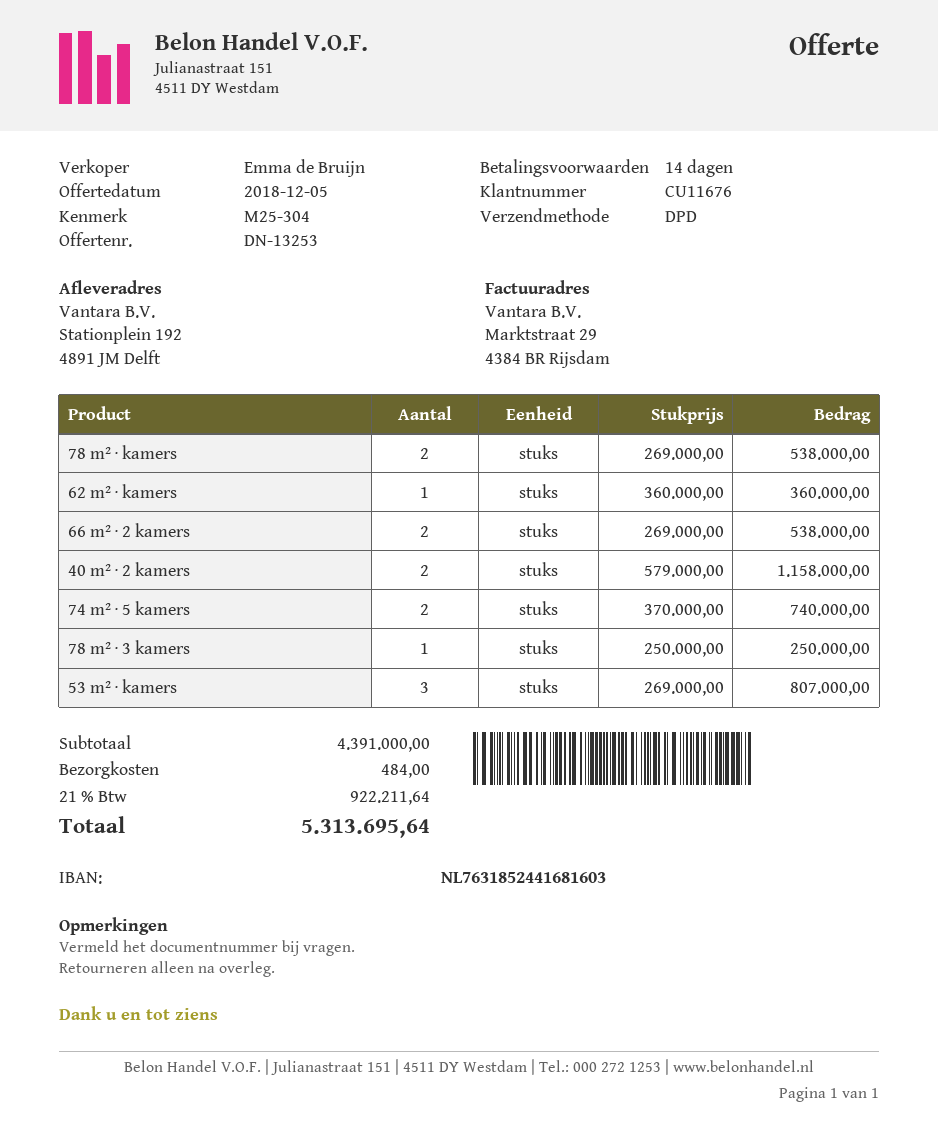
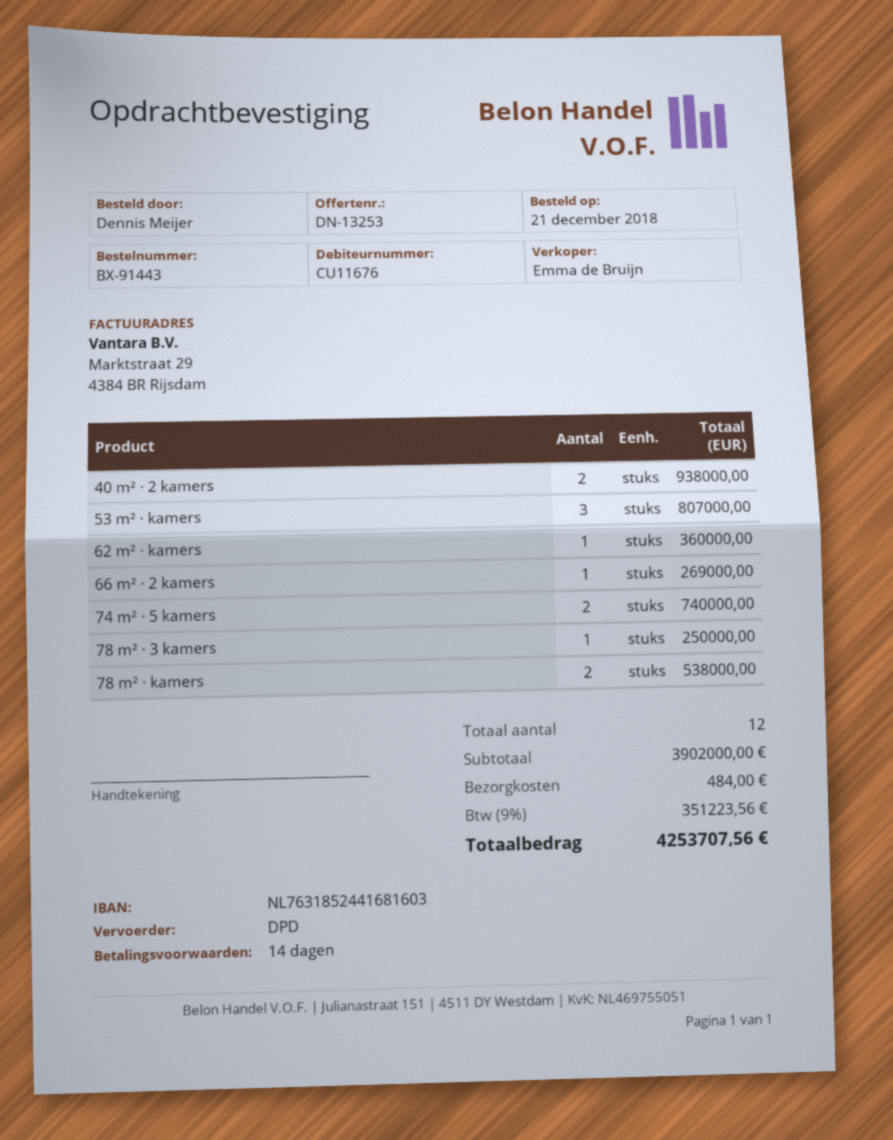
66 m² · 2 kamers: 2 for 538000.00 -> 1 for 269000.00
40 m² · 2 kamers: 2 for 1158000.00 -> 2 for 938000.00
subtotal: 4391000.00 -> 3902000.00
tax: 21% = 922211.64 -> 9% = 351223.56
total: 5313695.64 -> 4253707.56

